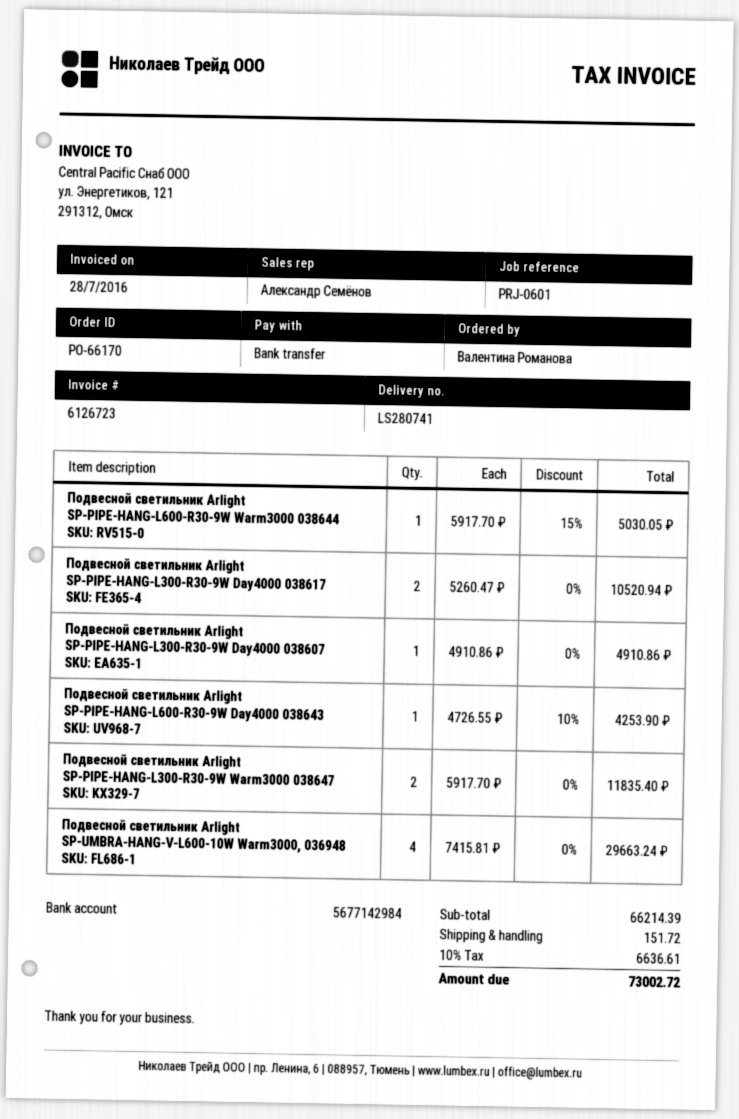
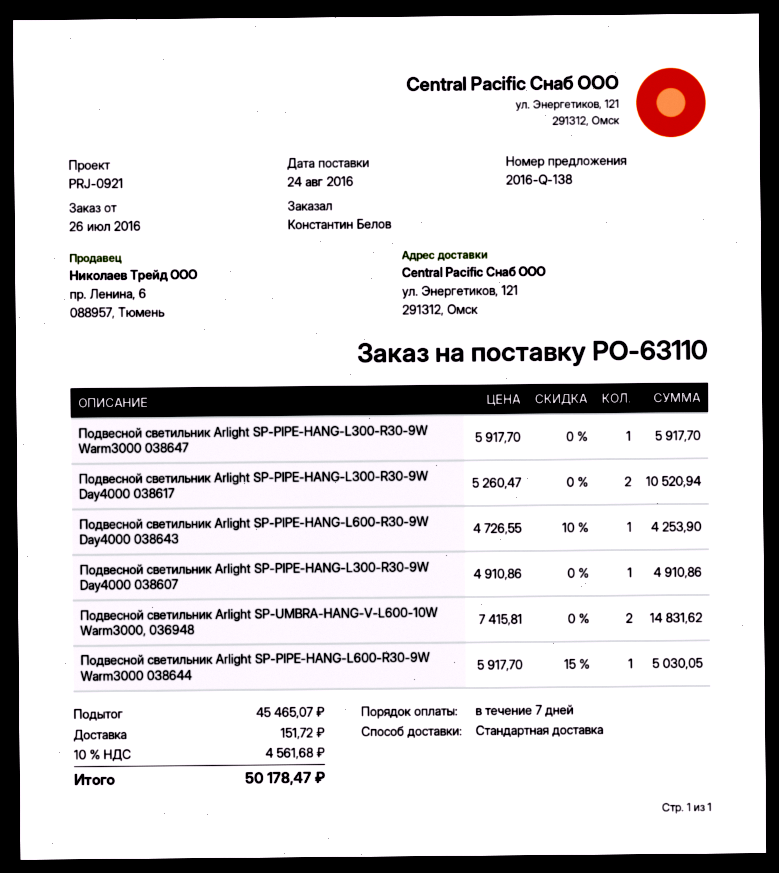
order number: PO-66170 -> PO-63110
reference: PRJ-0601 -> PRJ-0921
ordered by: Валентина Романова -> Константин Белов
Подвесной светильник Arlight SP-PIPE-HANG-L300-R30-9W Warm3000 038647: 2 x 5917.70 = 11835.40 -> 1 x 5917.70 = 5917.70
Подвесной светильник Arlight SP-UMBRA-HANG-V-L600-10W Warm3000, 036948: 4 x 7415.81 = 29663.24 -> 2 x 7415.81 = 14831.62
subtotal: 66214.39 -> 45465.07
tax: 10% = 6636.61 -> 10% = 4561.68
total: 73002.72 -> 50178.47

